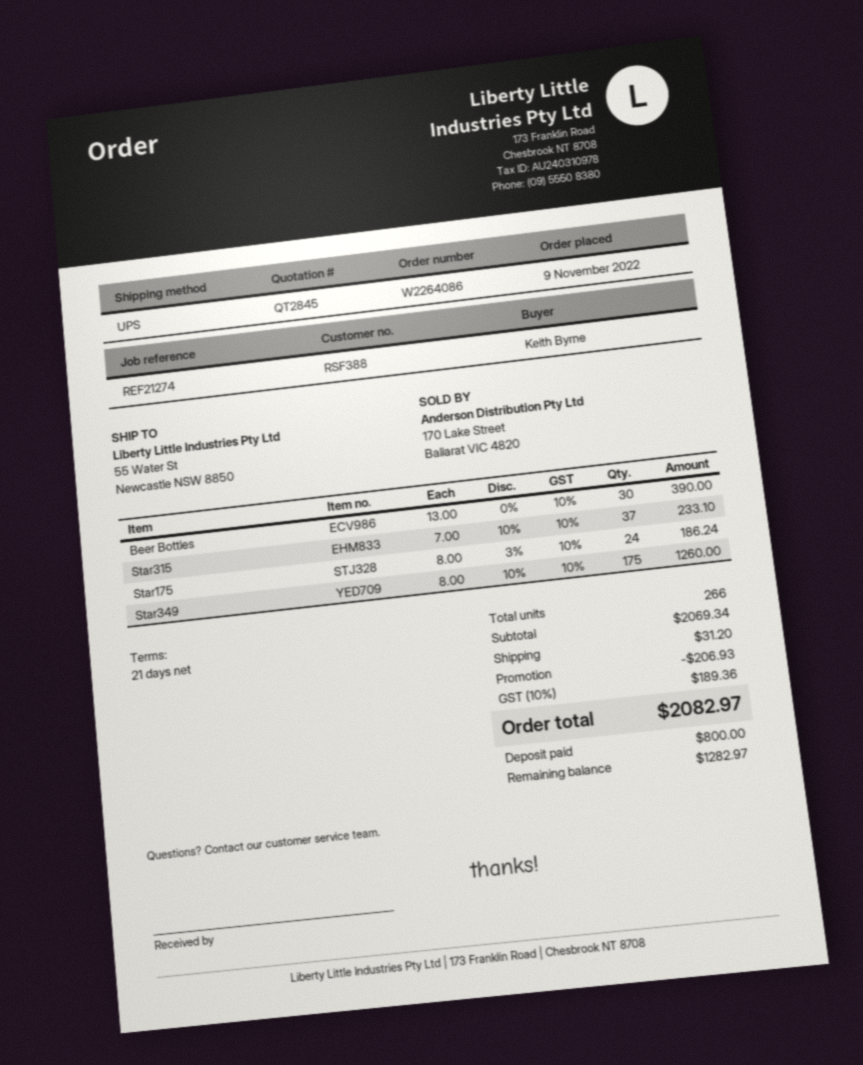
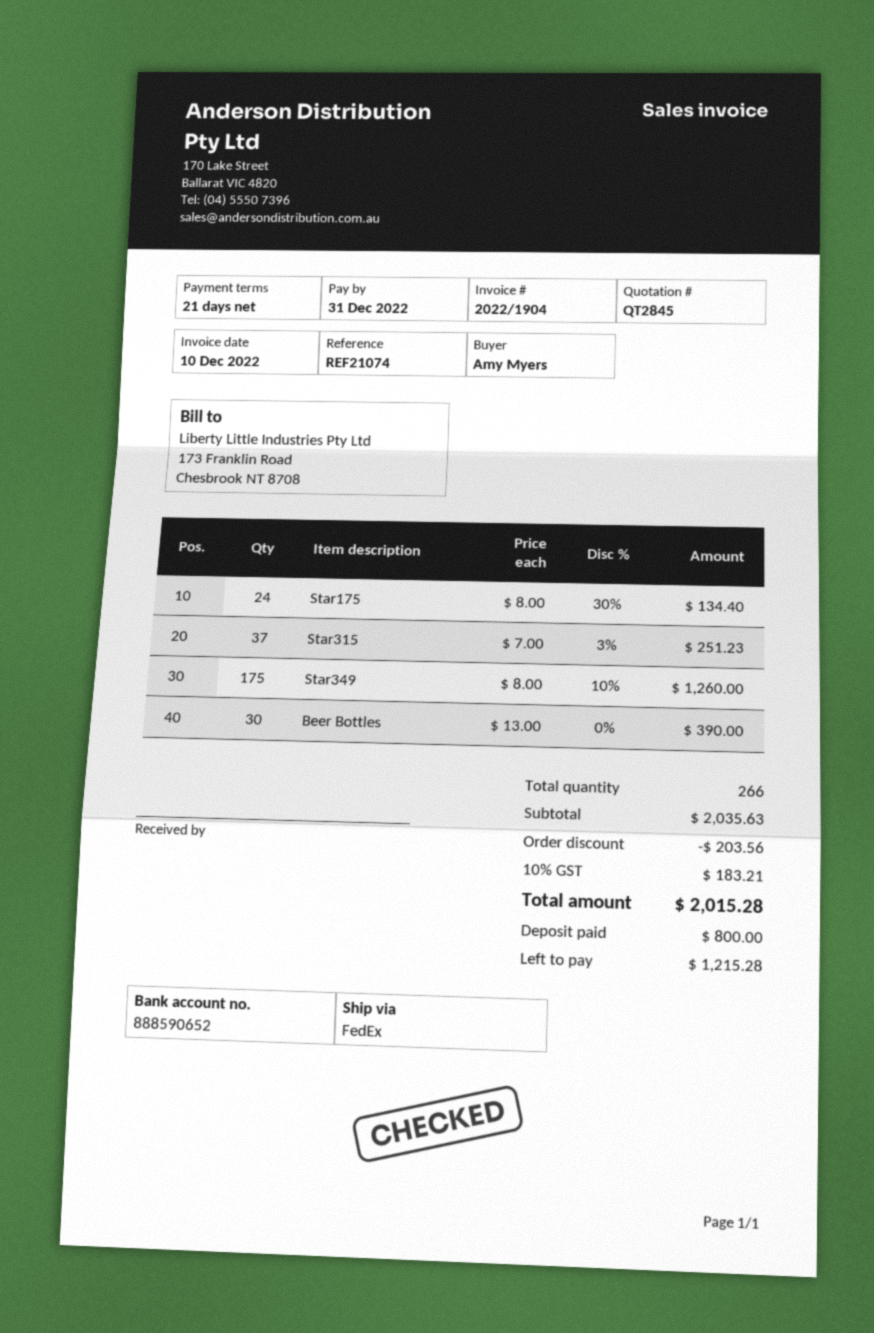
reference: REF21274 -> REF21074
ordered by: Keith Byrne -> Amy Myers
shipping method: UPS -> FedEx
Star315: 37 x 7.00 - 10% = 233.10 -> 37 x 7.00 - 3% = 251.23
Star175: 24 x 8.00 - 3% = 186.24 -> 24 x 8.00 - 30% = 134.40
subtotal: 2069.34 -> 2035.63
discount: 206.93 -> 203.56
shipping: 31.20 -> none
tax: 10% = 189.36 -> 10% = 183.21
total: 2082.97 -> 2015.28
balance: 1282.97 -> 1215.28

